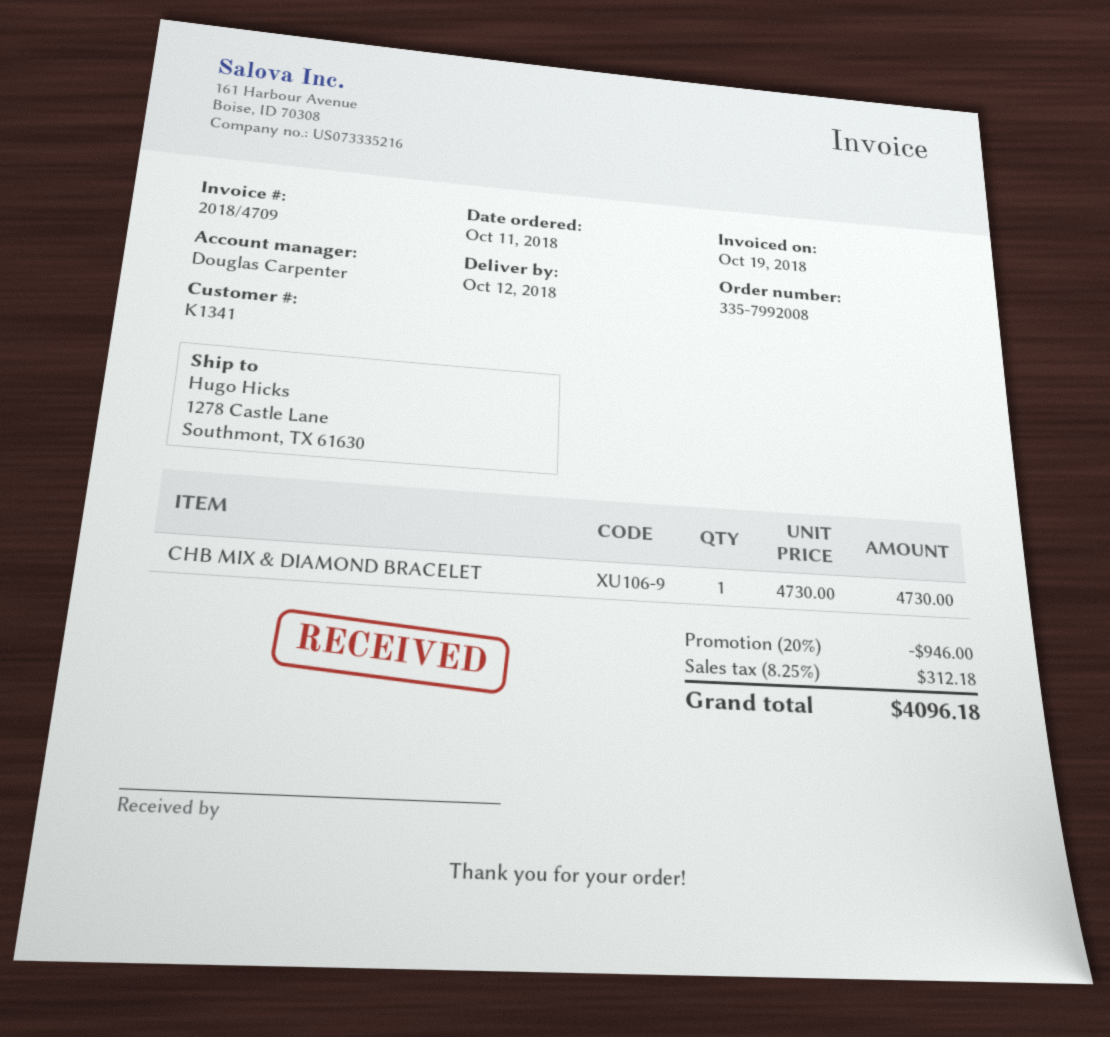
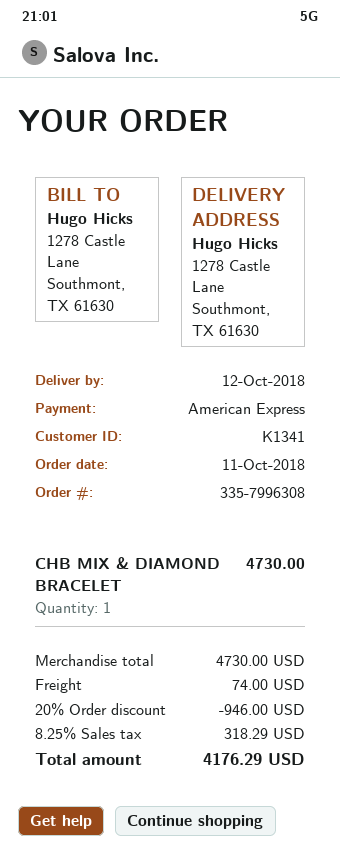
order number: 335-7992008 -> 335-7996308
shipping: none -> 74.00
tax: 8.25% = 312.18 -> 8.25% = 318.29
total: 4096.18 -> 4176.29

